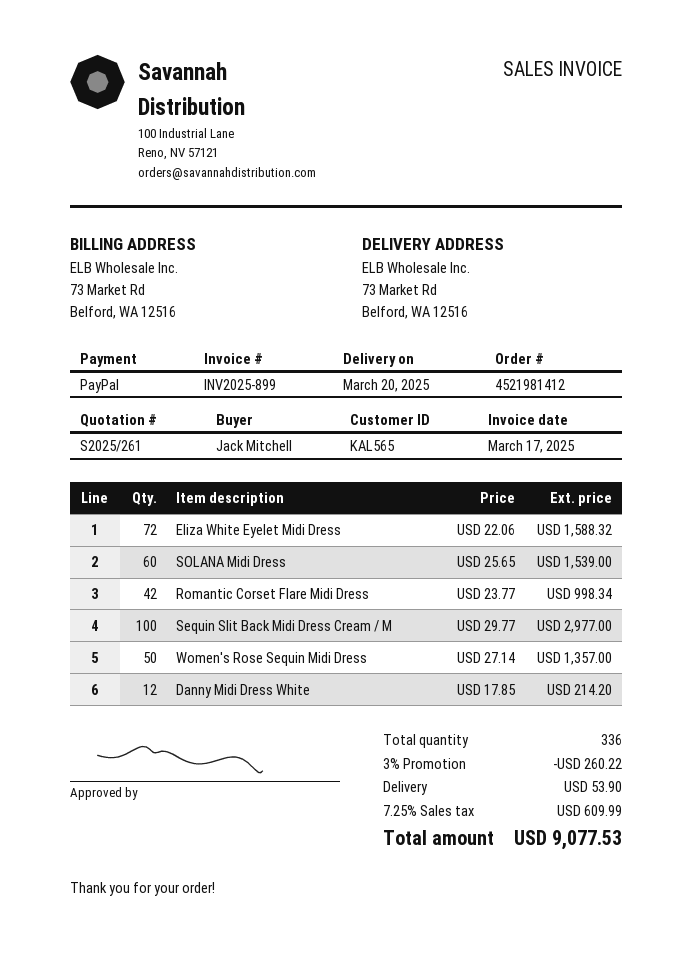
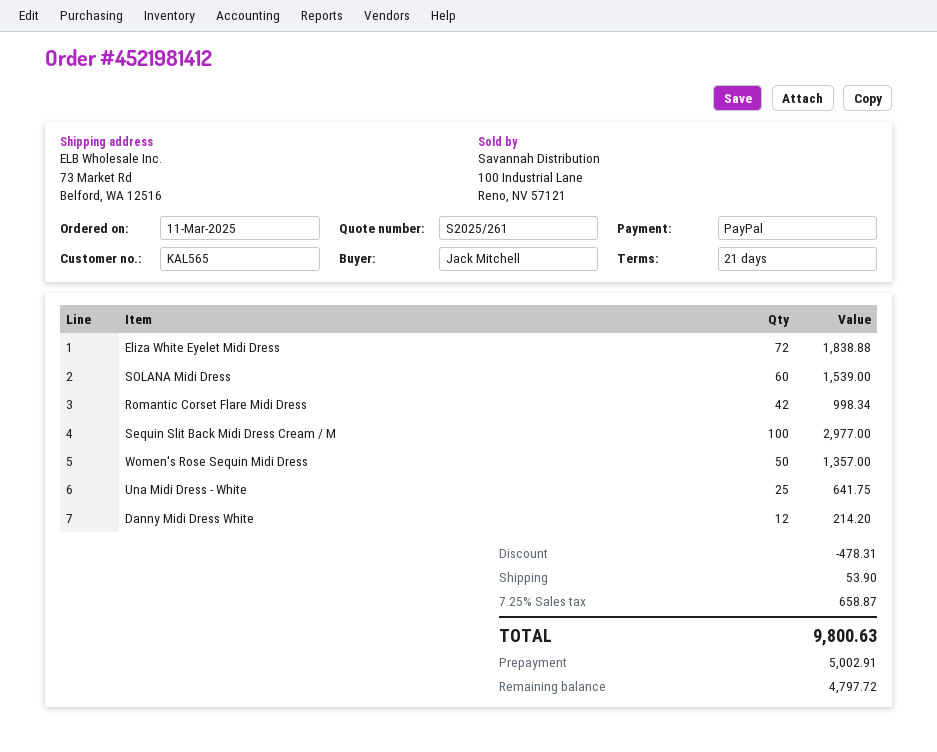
Eliza White Eyelet Midi Dress: 72 for 1588.32 -> 72 for 1838.88
Una Midi Dress - White: none -> 25 for 641.75
discount: 260.22 -> 478.31
tax: 7.25% = 609.99 -> 7.25% = 658.87
total: 9077.53 -> 9800.63

